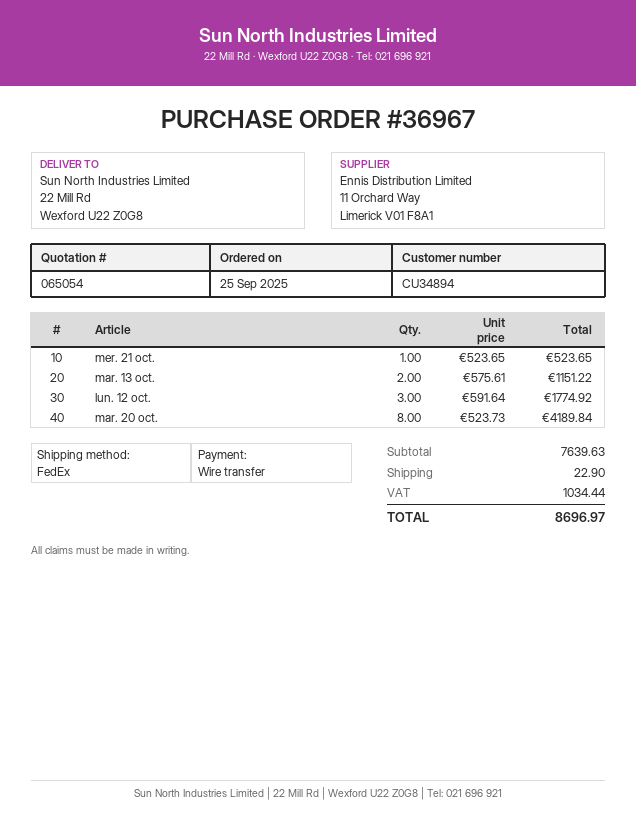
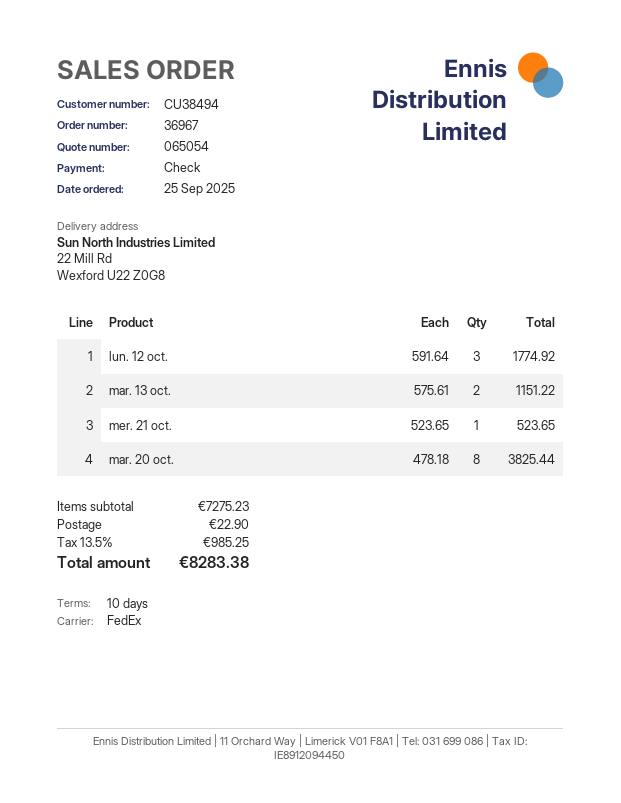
customer number: CU34894 -> CU38494
payment method: bank transfer -> cheque
mar. 20 oct.: 8 x 523.73 = 4189.84 -> 8 x 478.18 = 3825.44
subtotal: 7639.63 -> 7275.23
tax: 1034.44 -> 985.25
total: 8696.97 -> 8283.38

